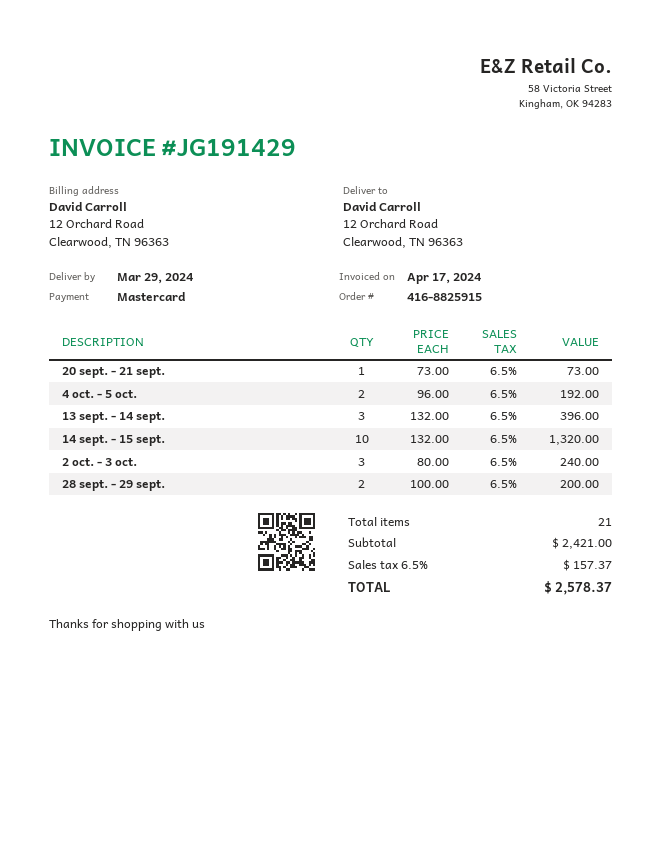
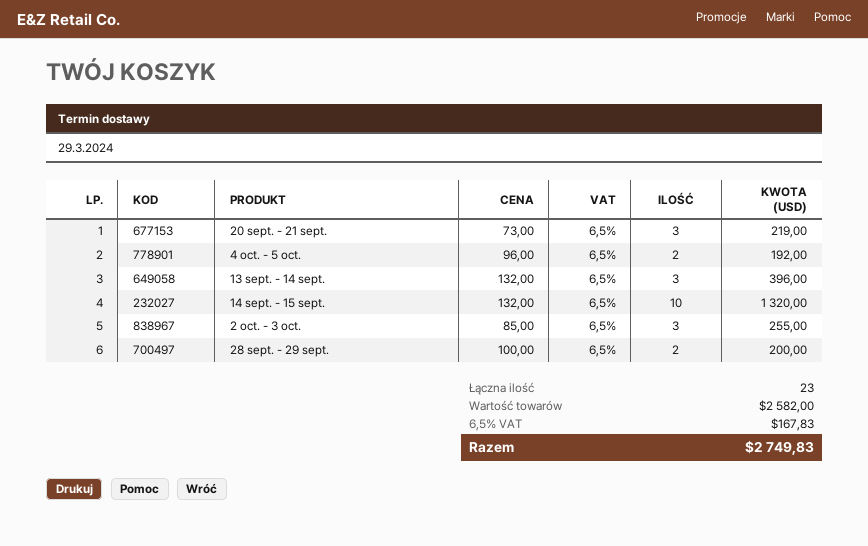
20 sept. - 21 sept.: 1 x 73.00 = 73.00 -> 3 x 73.00 = 219.00
2 oct. - 3 oct.: 3 x 80.00 = 240.00 -> 3 x 85.00 = 255.00
total quantity: 21 -> 23
subtotal: 2421.00 -> 2582.00
tax: 6.5% = 157.37 -> 6.5% = 167.83
total: 2578.37 -> 2749.83

